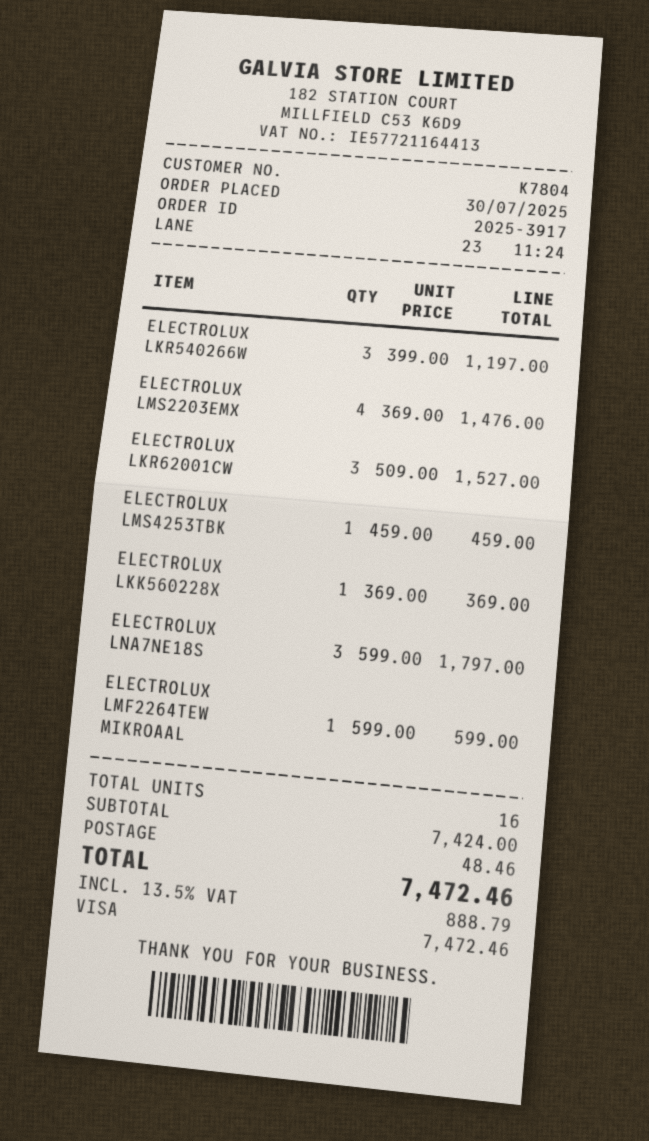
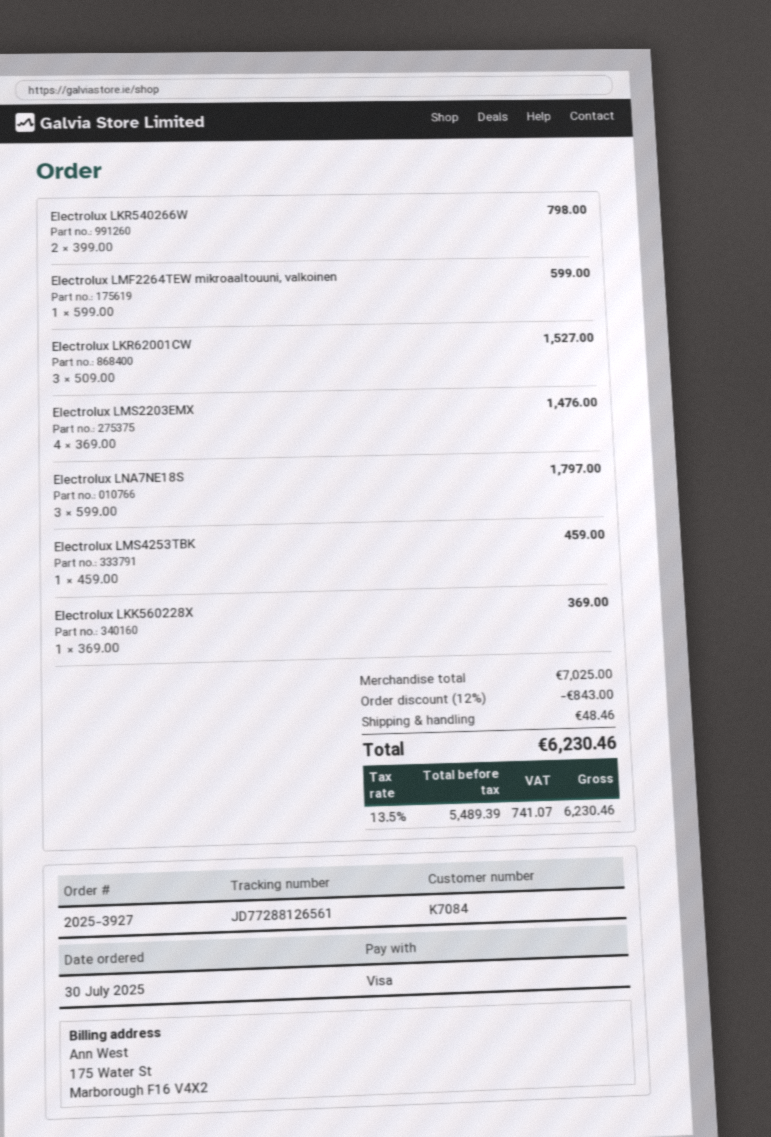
order number: 2025-3917 -> 2025-3927
customer number: K7804 -> K7084
ELECTROLUX LKR540266W: 3 x 399.00 = 1197.00 -> 2 x 399.00 = 798.00
subtotal: 7424.00 -> 7025.00
discount: none -> 12% = 843.00
tax: 13.5% = 888.79 -> 13.5% = 741.07
total: 7472.46 -> 6230.46

